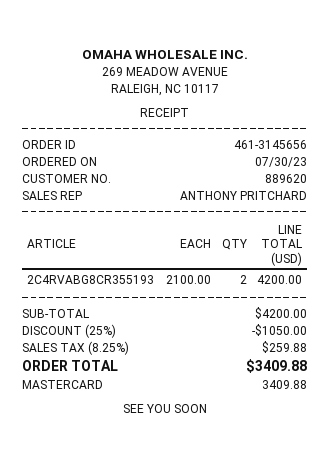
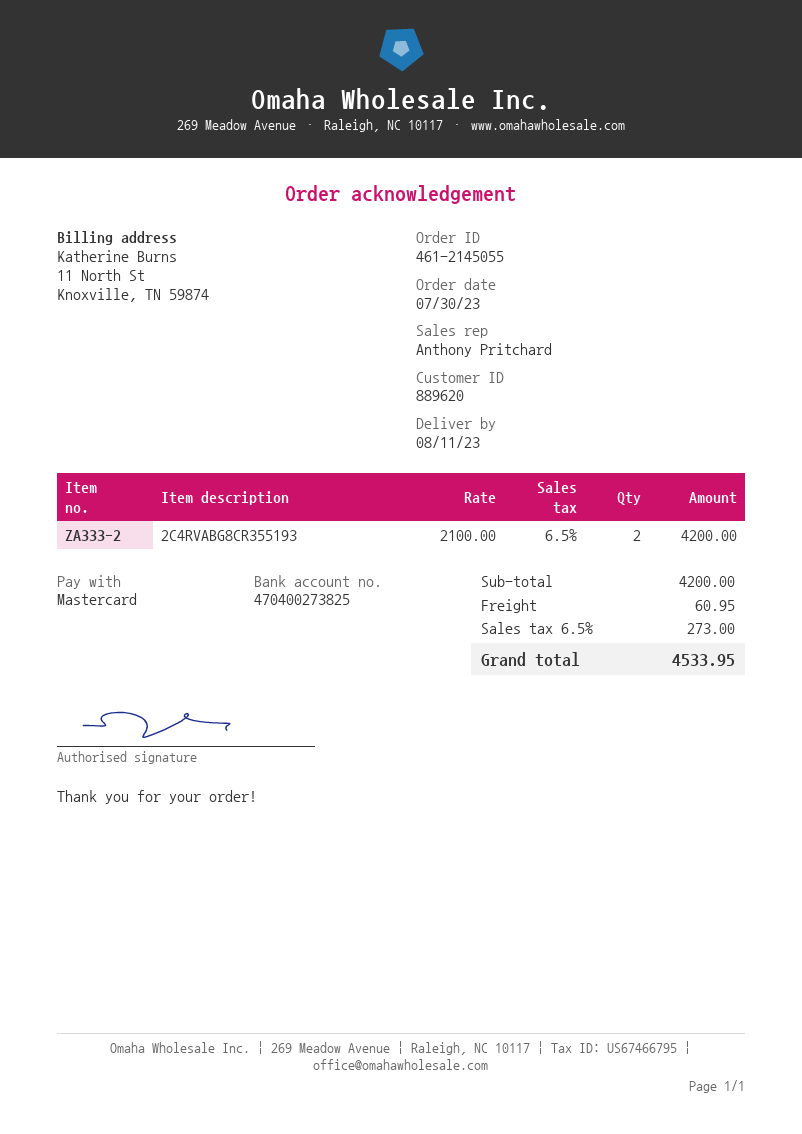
order number: 461-3145656 -> 461-2145055
discount: 25% = 1050.00 -> none
shipping: none -> 60.95
tax: 8.25% = 259.88 -> 6.5% = 273.00
total: 3409.88 -> 4533.95

